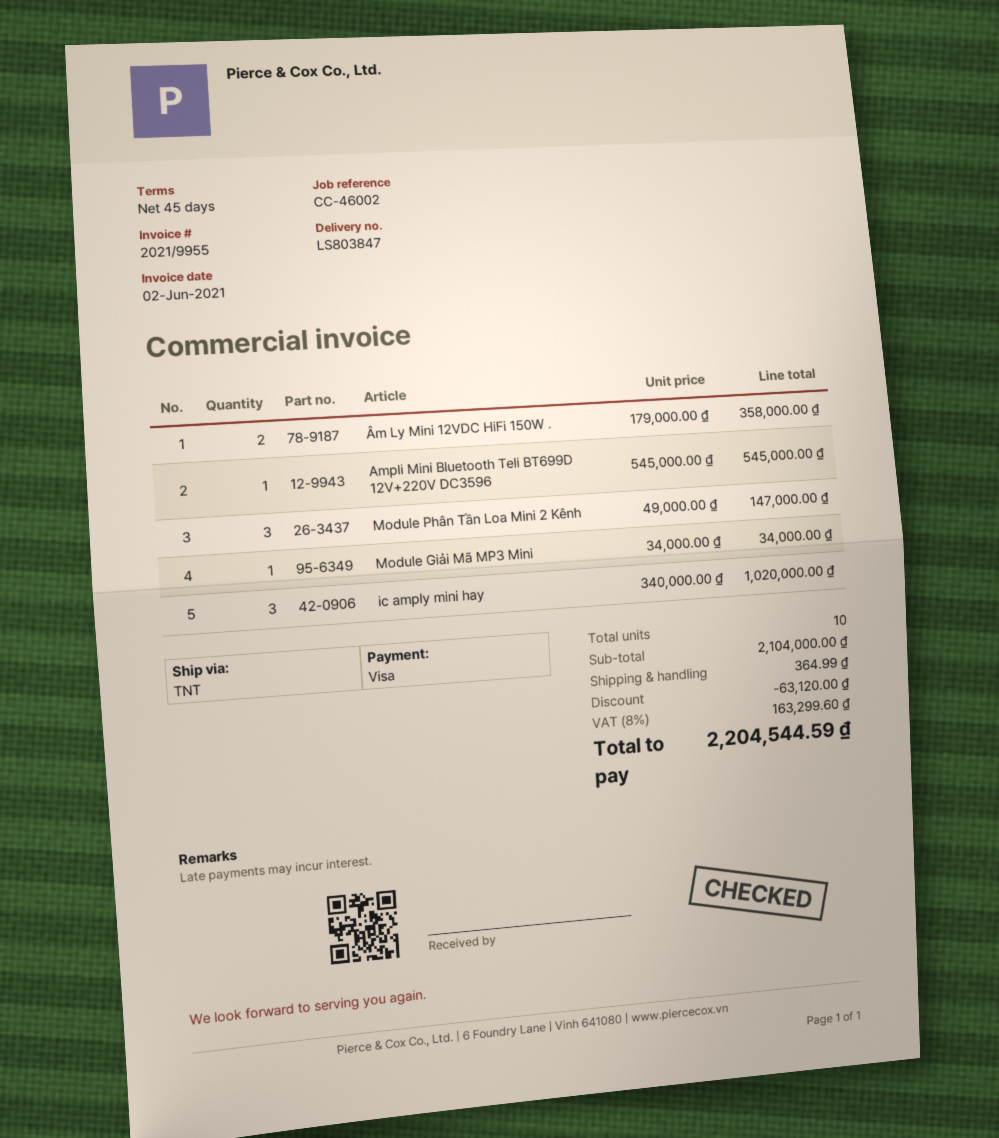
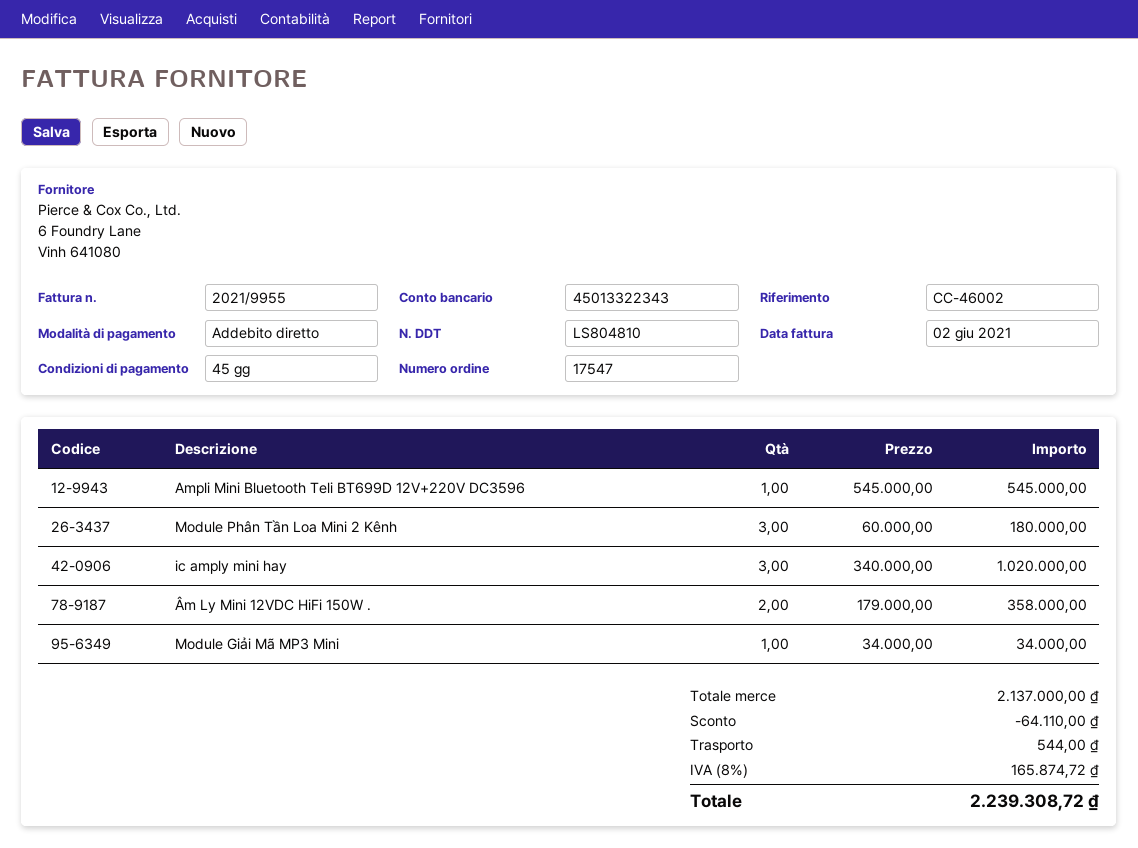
delivery note number: LS803847 -> LS804810
payment method: Visa -> direct debit
Module Phân Tần Loa Mini 2 Kênh: 3 x 49000.00 = 147000.00 -> 3 x 60000.00 = 180000.00
subtotal: 2104000.00 -> 2137000.00
discount: 63120.00 -> 64110.00
shipping: 364.99 -> 544.00
tax: 8% = 163299.60 -> 8% = 165874.72
total: 2204544.59 -> 2239308.72

